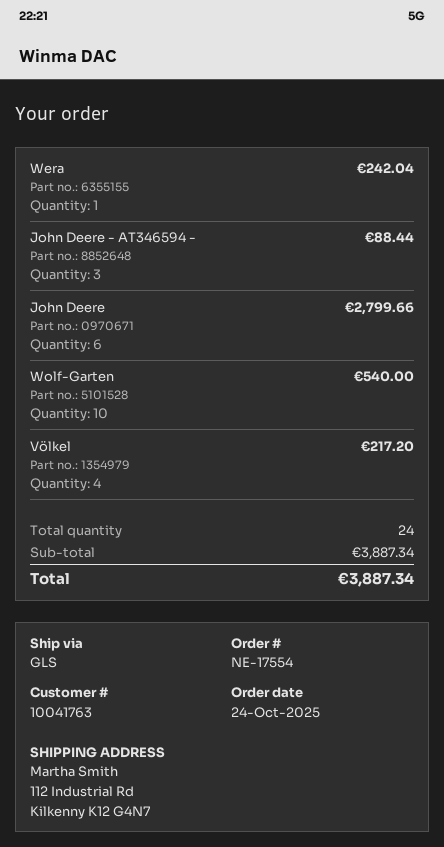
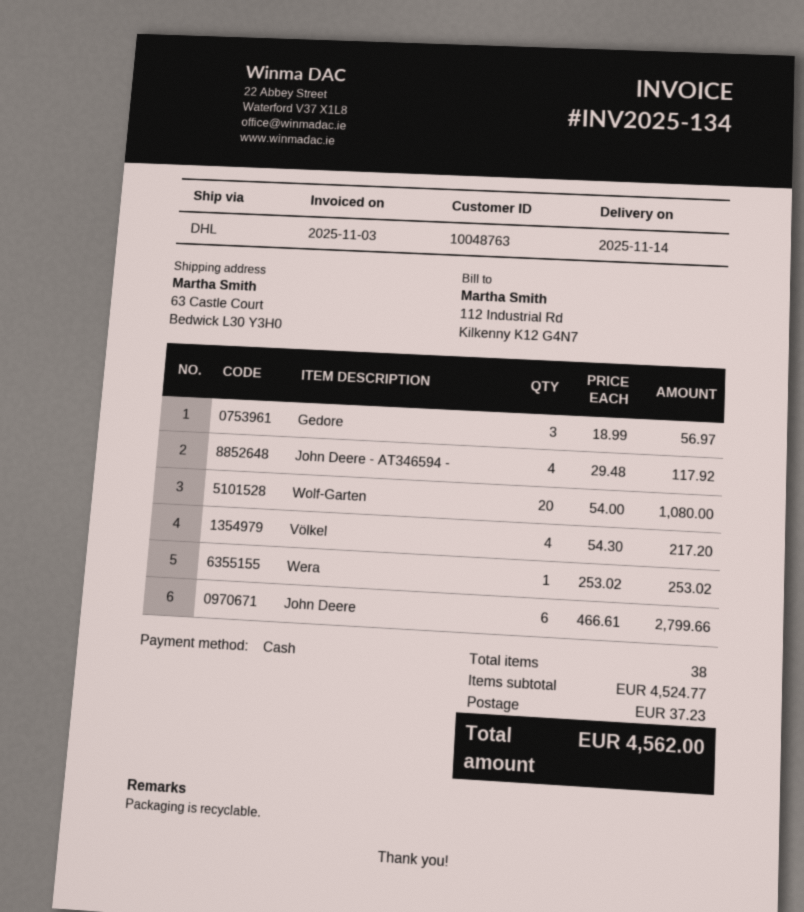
customer number: 10041763 -> 10048763
shipping method: GLS -> DHL
ship to: 112 Industrial Rd, Kilkenny K12 G4N7 -> 63 Castle Court, Bedwick L30 Y3H0
Wera: 1 for 242.04 -> 1 for 253.02
John Deere - AT346594 -: 3 for 88.44 -> 4 for 117.92
Wolf-Garten: 10 for 540.00 -> 20 for 1080.00
Gedore: none -> 3 for 56.97
total quantity: 24 -> 38
subtotal: 3887.34 -> 4524.77
shipping: none -> 37.23
total: 3887.34 -> 4562.00

